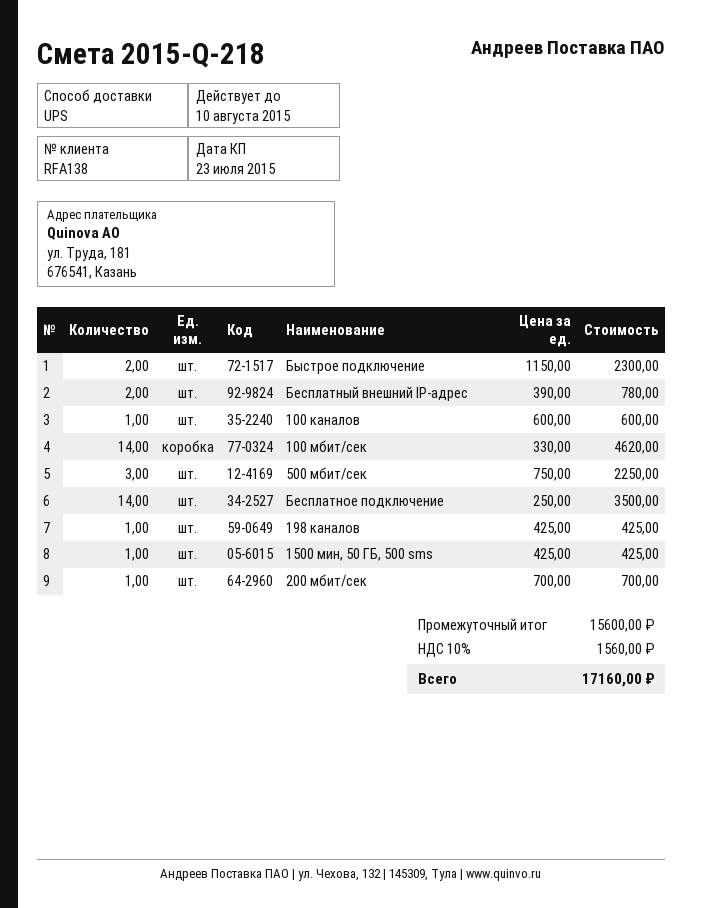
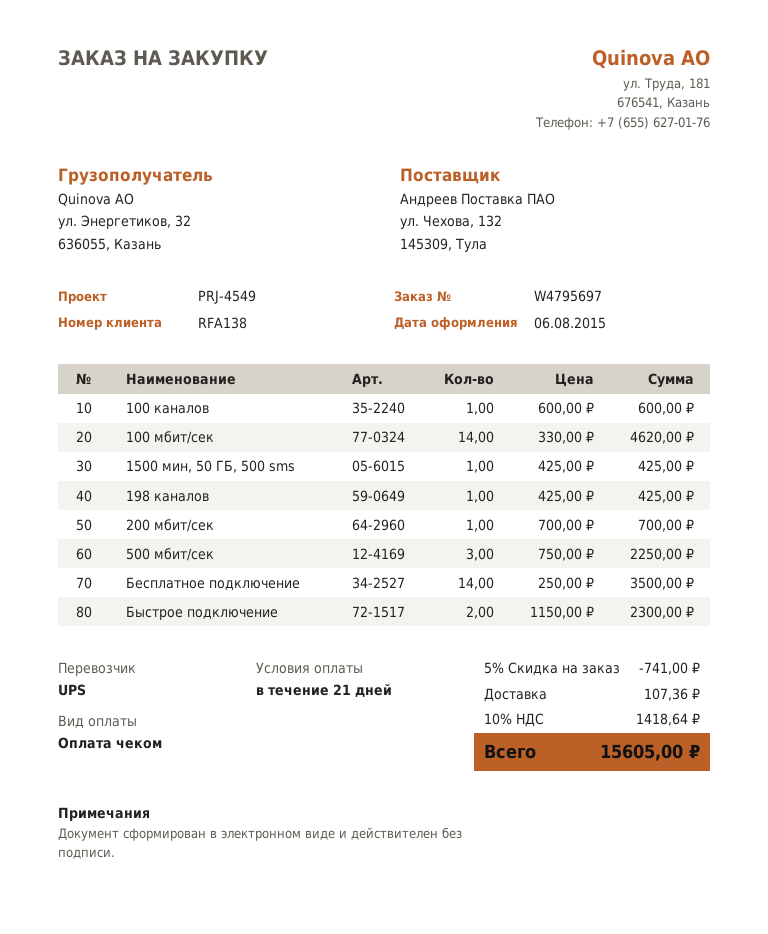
Бесплатный внешний IP-адрес: 2 x 390.00 = 780.00 -> none
discount: none -> 5% = 741.00
shipping: none -> 107.36
tax: 10% = 1560.00 -> 10% = 1418.64
total: 17160.00 -> 15605.00

